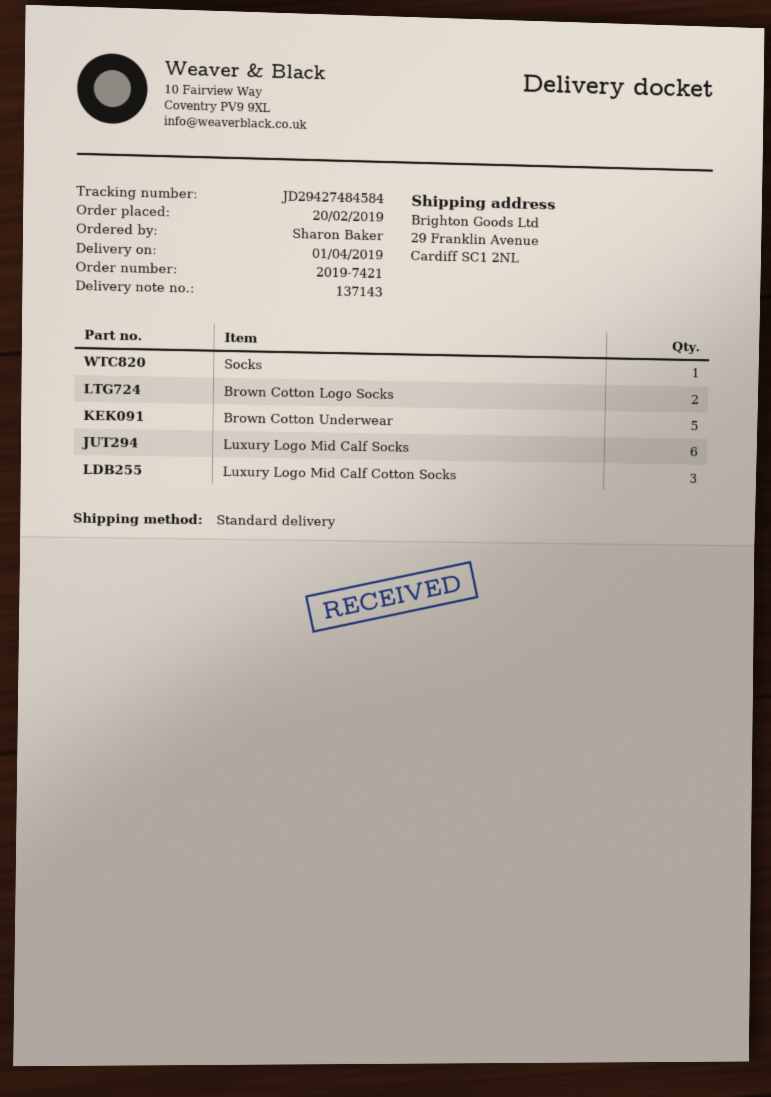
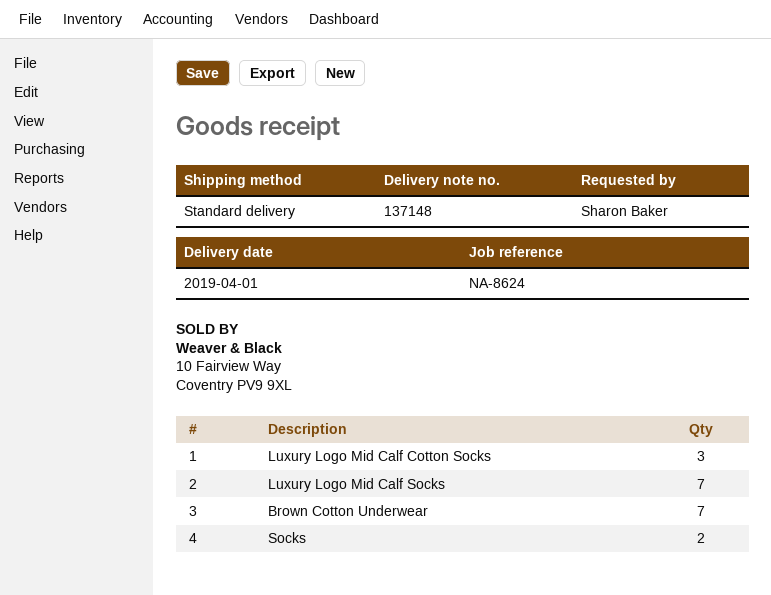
delivery note number: 137143 -> 137148
Socks: 1 -> 2
Brown Cotton Logo Socks: 2 -> none
Brown Cotton Underwear: 5 -> 7
Luxury Logo Mid Calf Socks: 6 -> 7

